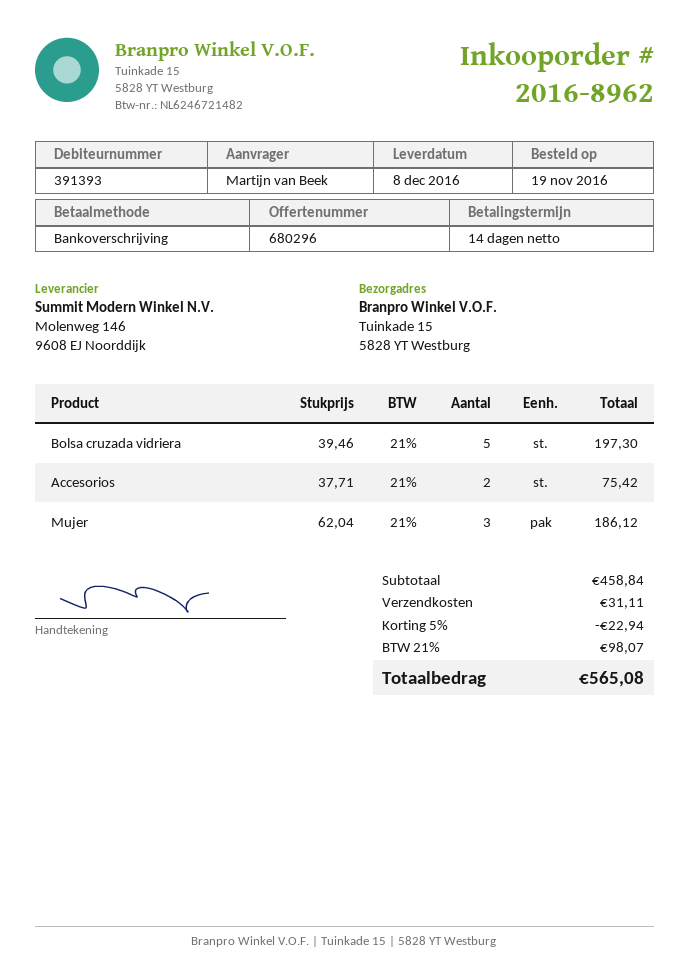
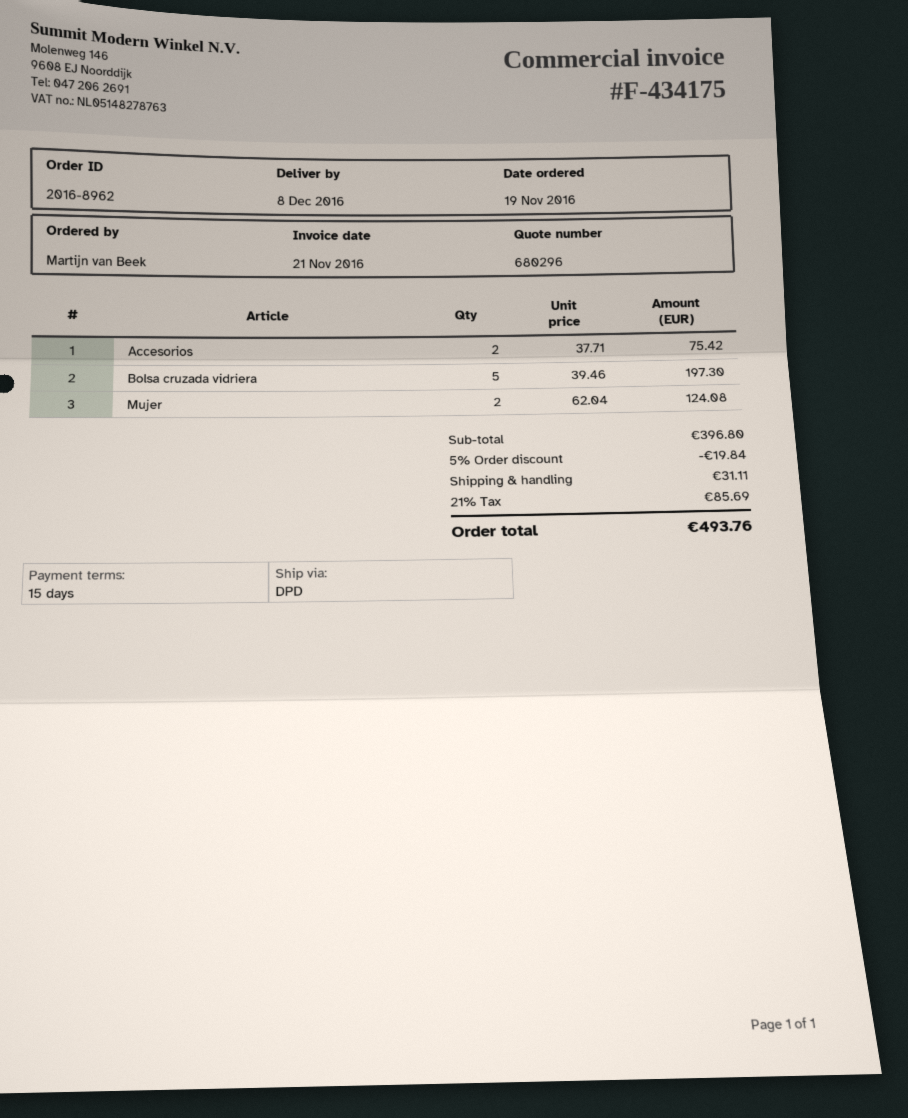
payment terms: 14 days -> 15 days
Mujer: 3 x 62.04 = 186.12 -> 2 x 62.04 = 124.08
subtotal: 458.84 -> 396.80
discount: 5% = 22.94 -> 5% = 19.84
tax: 21% = 98.07 -> 21% = 85.69
total: 565.08 -> 493.76

